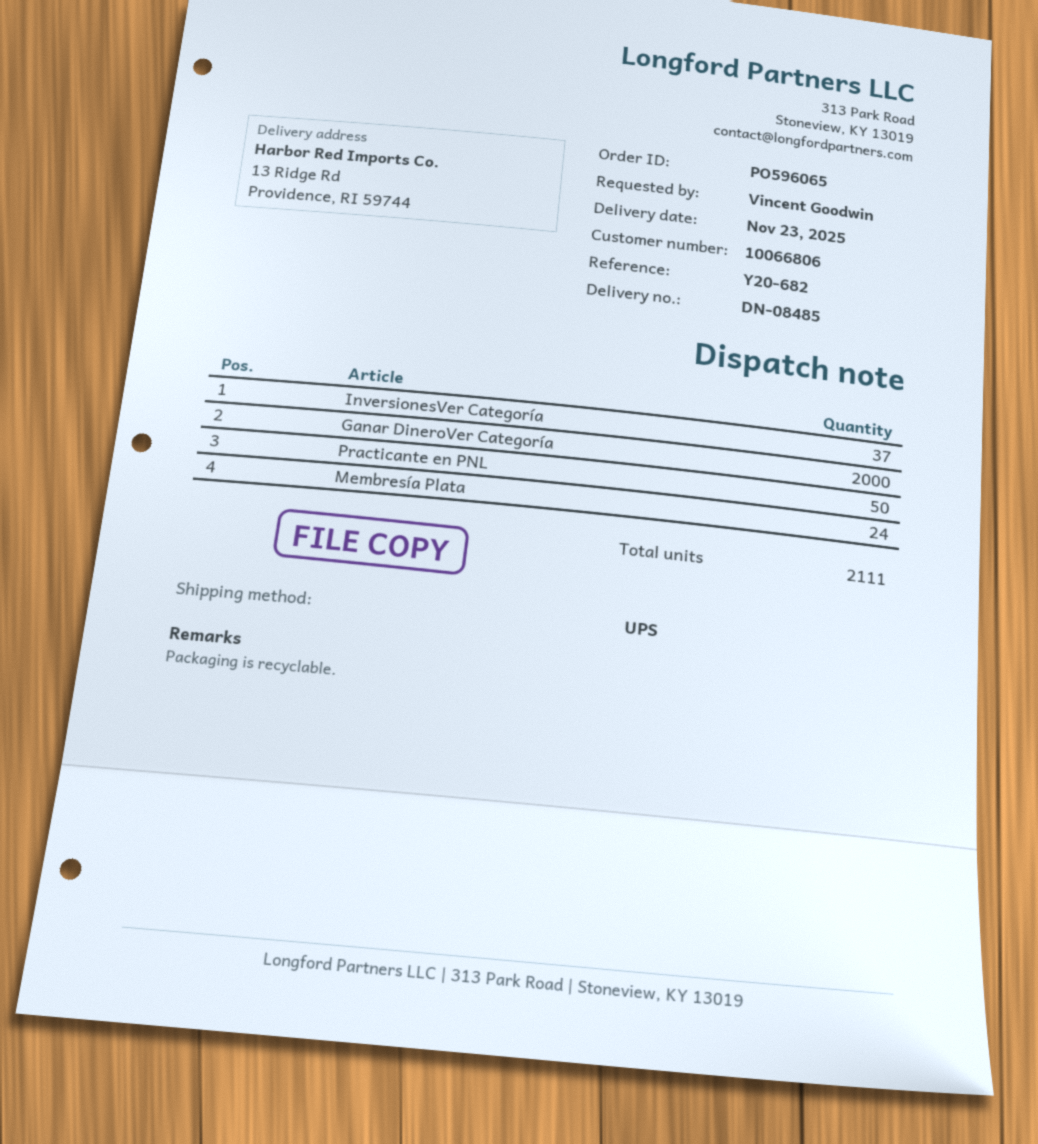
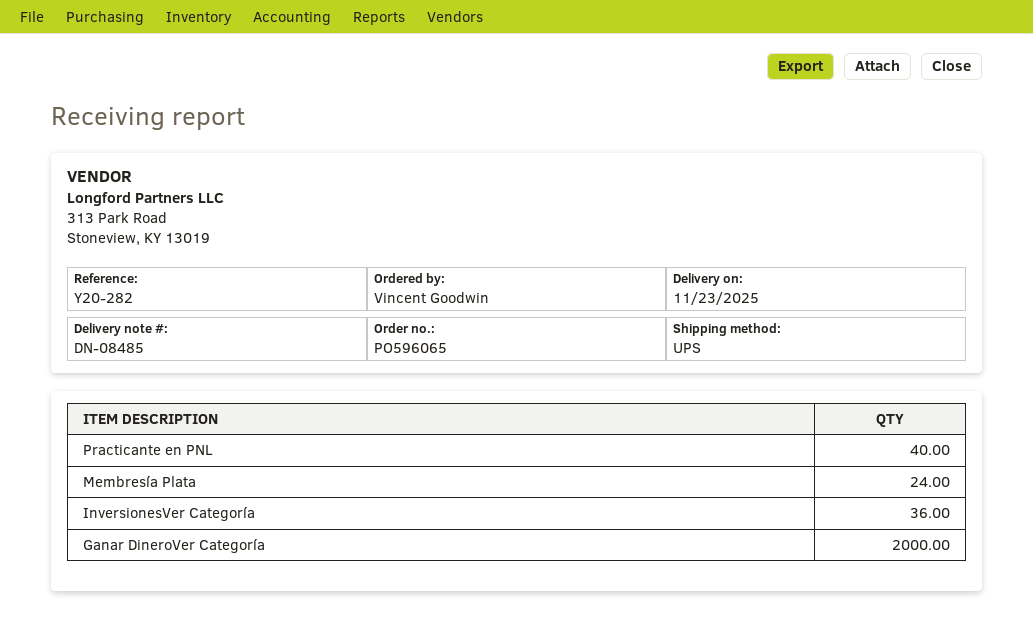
reference: Y20-682 -> Y20-282
InversionesVer Categoría: 37 -> 36
Practicante en PNL: 50 -> 40

